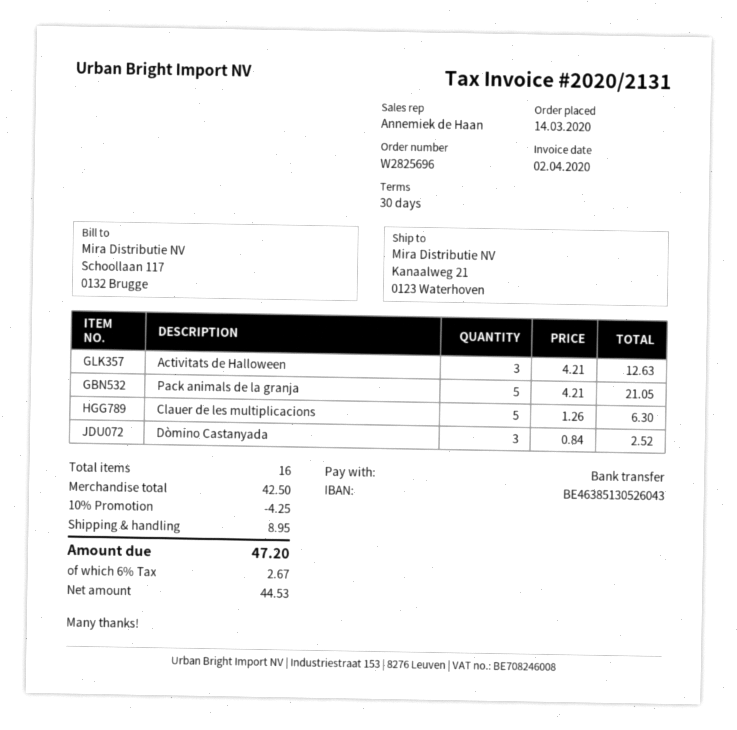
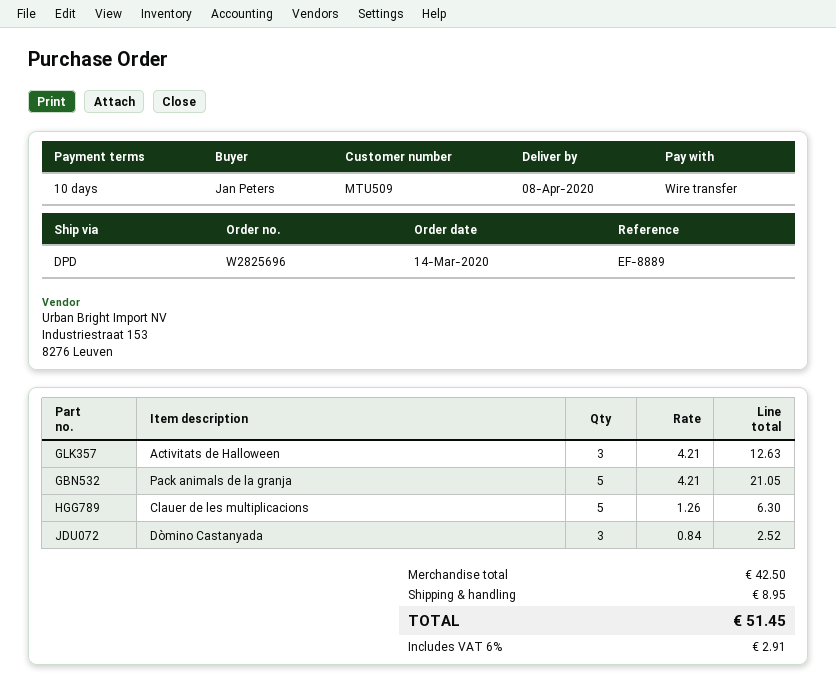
payment terms: 30 days -> 10 days
discount: 10% = 4.25 -> none
tax: 6% = 2.67 -> 6% = 2.91
total: 47.20 -> 51.45

